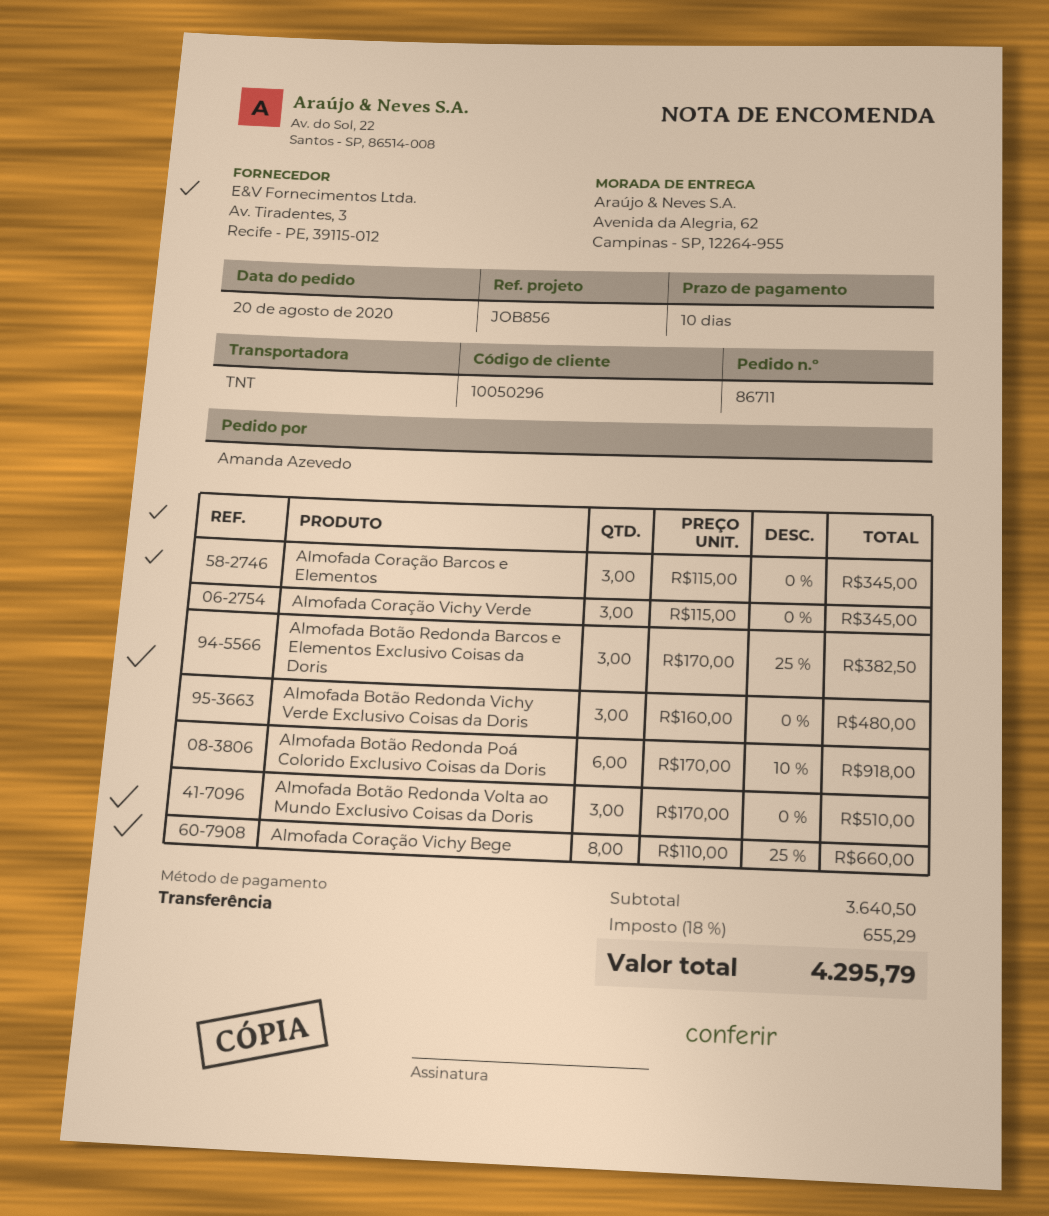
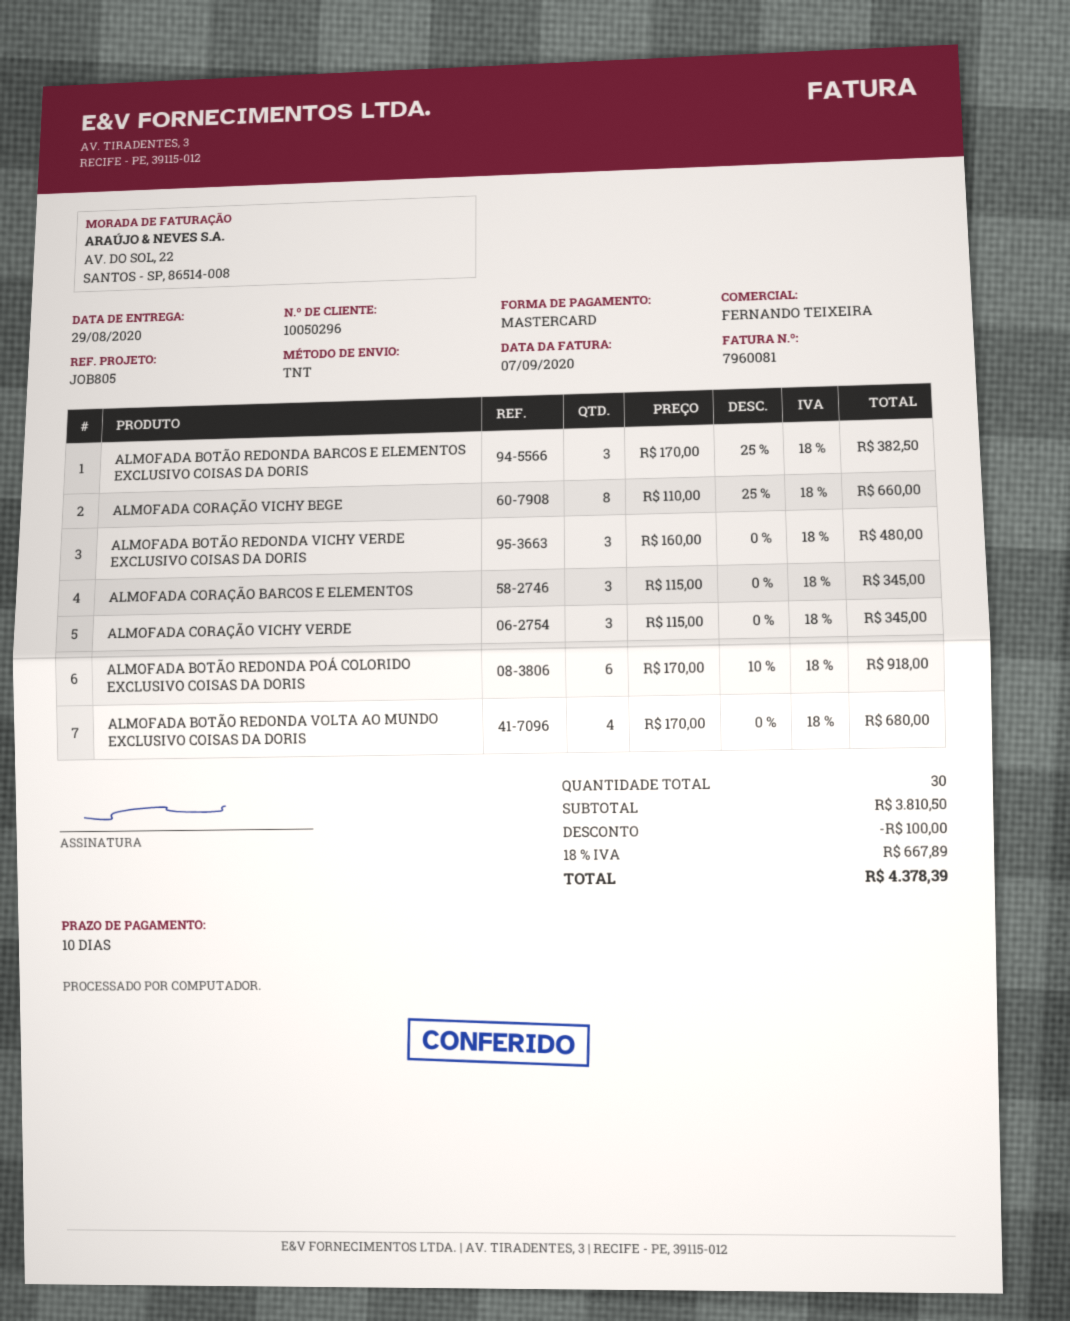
reference: JOB856 -> JOB805
payment method: bank transfer -> Mastercard
Almofada Botão Redonda Volta ao Mundo Exclusivo Coisas da Doris: 3 x 170.00 = 510.00 -> 4 x 170.00 = 680.00
subtotal: 3640.50 -> 3810.50
discount: none -> 100.00
tax: 18% = 655.29 -> 18% = 667.89
total: 4295.79 -> 4378.39

